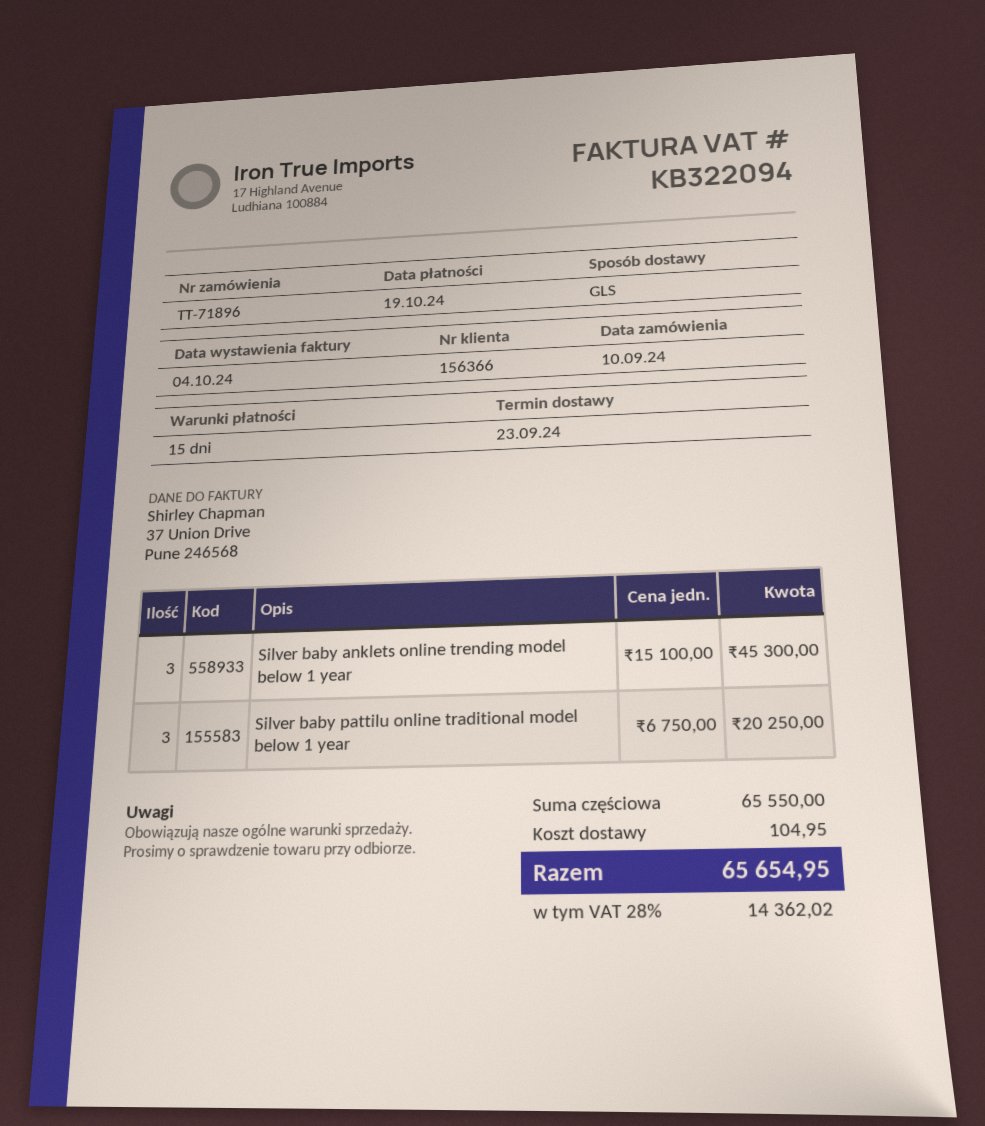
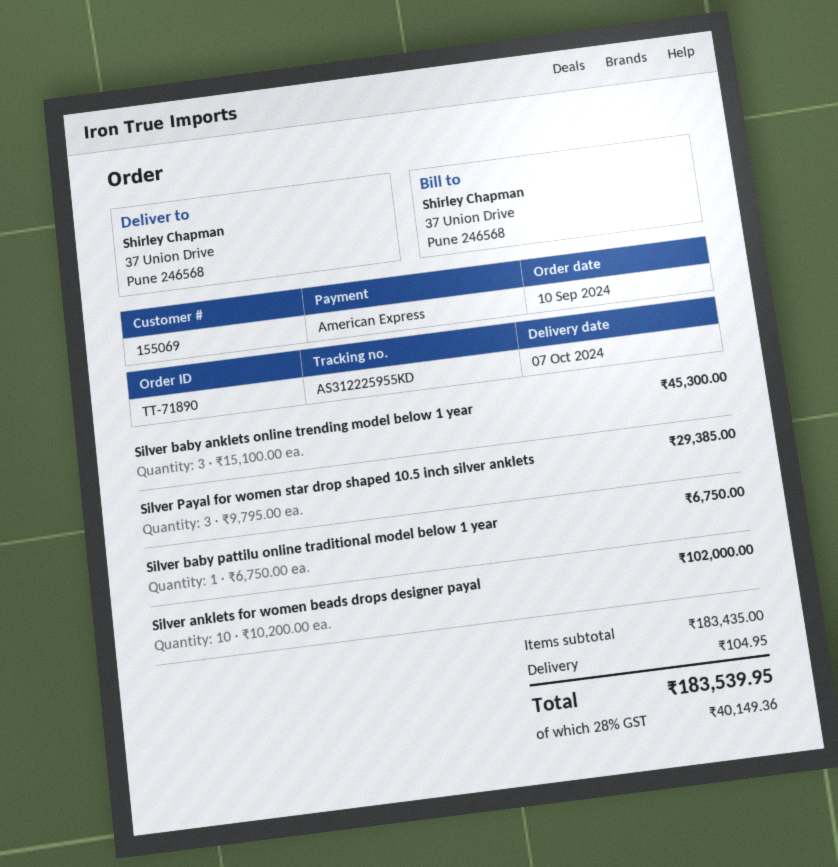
order number: TT-71896 -> TT-71890
delivery date: 2024-09-23 -> 2024-10-07
customer number: 156366 -> 155069
Silver baby pattilu online traditional model below 1 year: 3 x 6750.00 = 20250.00 -> 1 x 6750.00 = 6750.00
Silver Payal for women star drop shaped 10.5 inch silver anklets: none -> 3 x 9795.00 = 29385.00
Silver anklets for women beads drops designer payal: none -> 10 x 10200.00 = 102000.00
subtotal: 65550.00 -> 183435.00
tax: 28% = 14362.02 -> 28% = 40149.36
total: 65654.95 -> 183539.95

